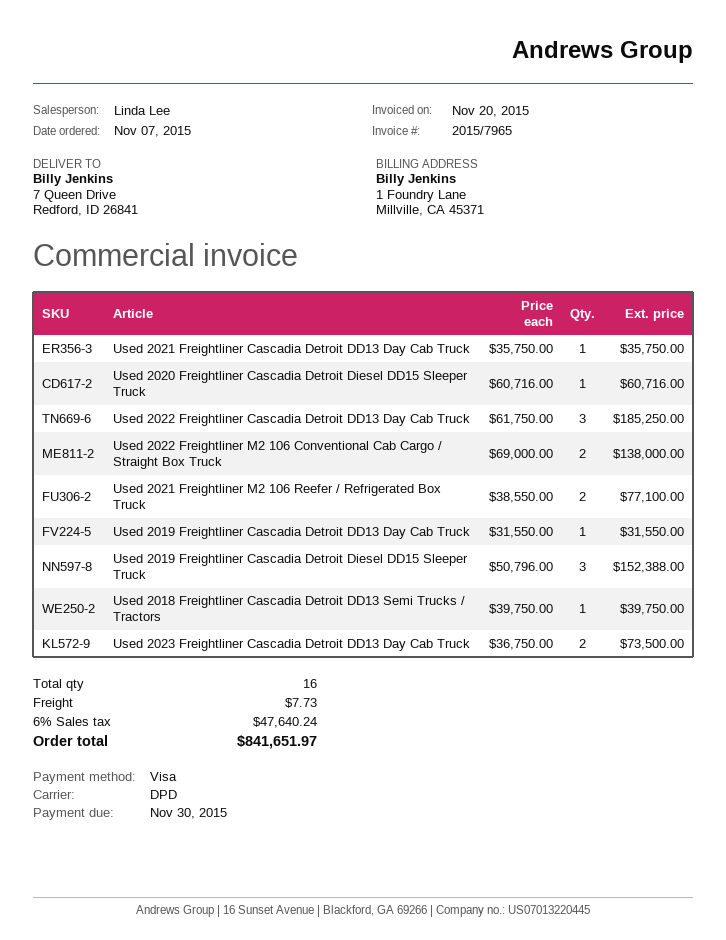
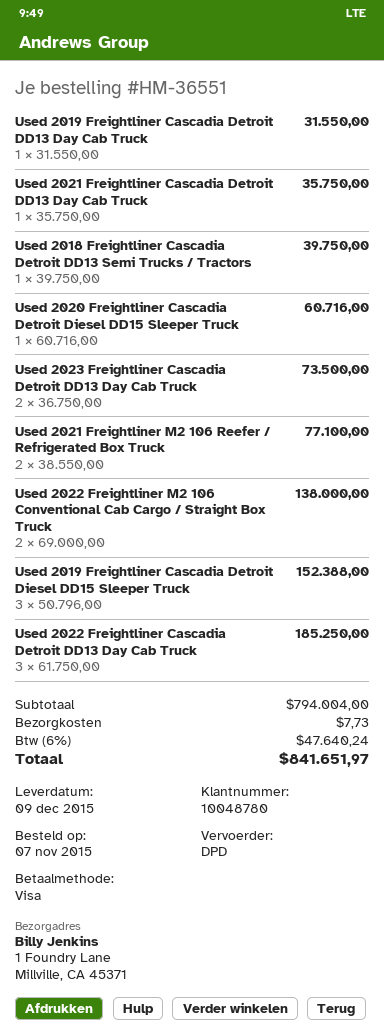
ship to: 7 Queen Drive, Redford, ID 26841 -> 1 Foundry Lane, Millville, CA 45371

